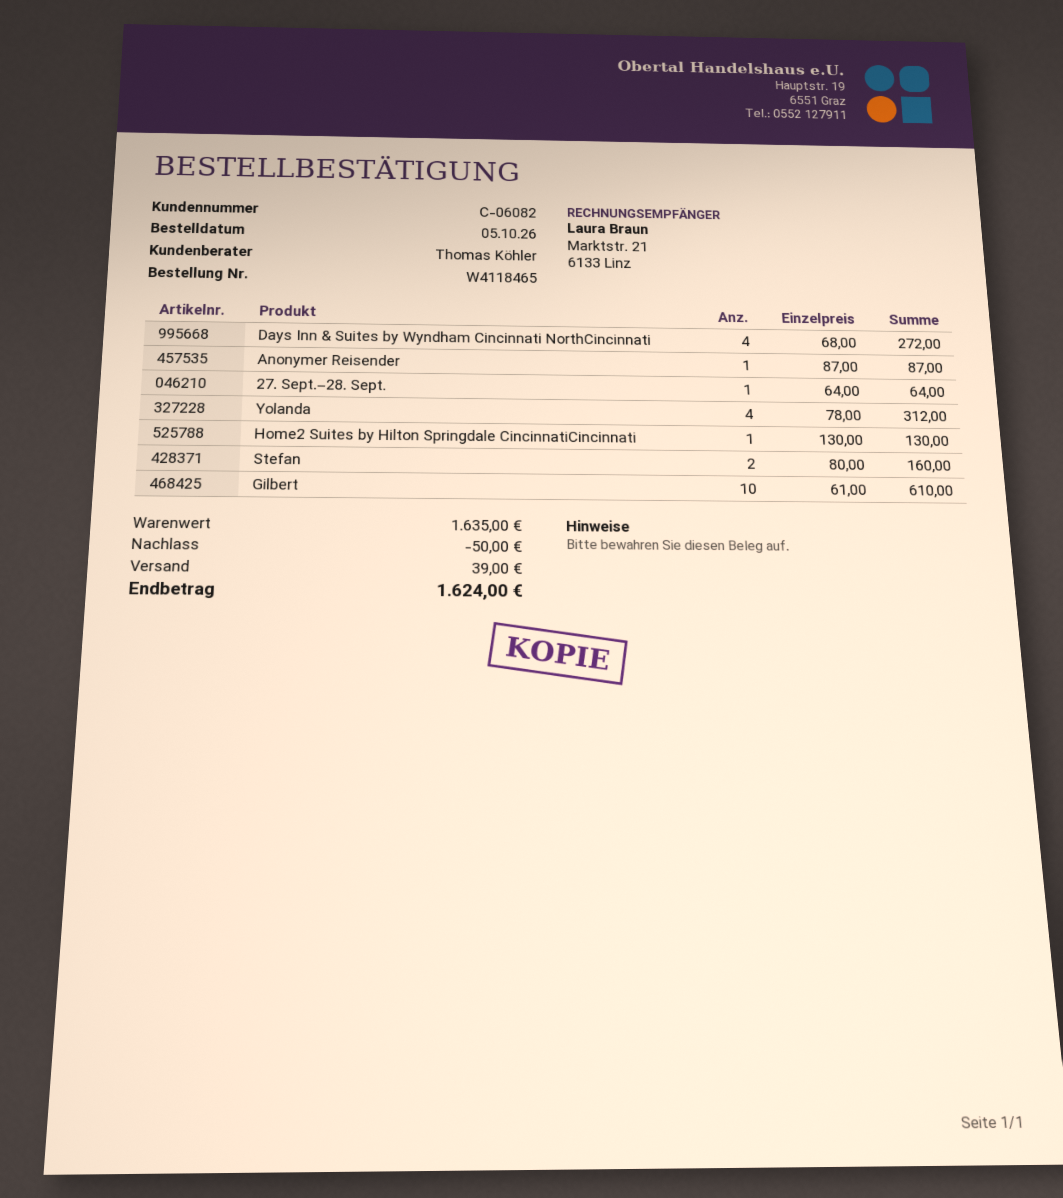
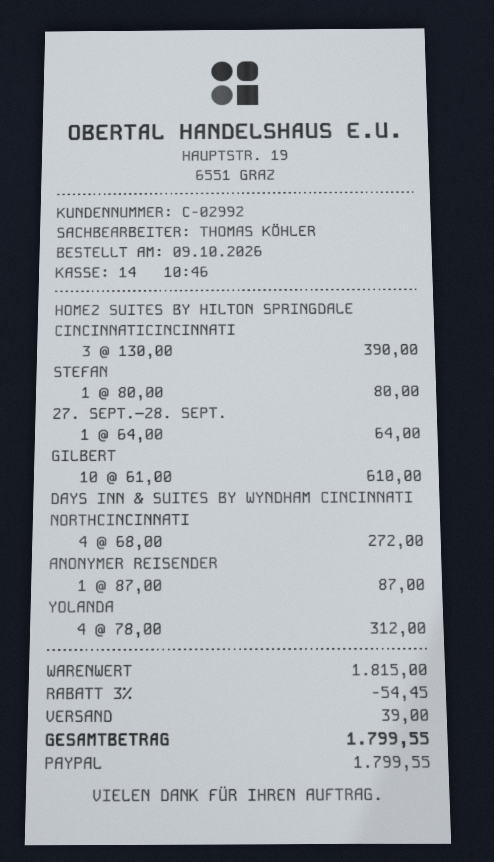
order date: 2026-10-05 -> 2026-10-09
customer number: C-06082 -> C-02992
Home2 Suites by Hilton Springdale CincinnatiCincinnati: 1 x 130.00 = 130.00 -> 3 x 130.00 = 390.00
Stefan: 2 x 80.00 = 160.00 -> 1 x 80.00 = 80.00
subtotal: 1635.00 -> 1815.00
discount: 50.00 -> 54.45
total: 1624.00 -> 1799.55

